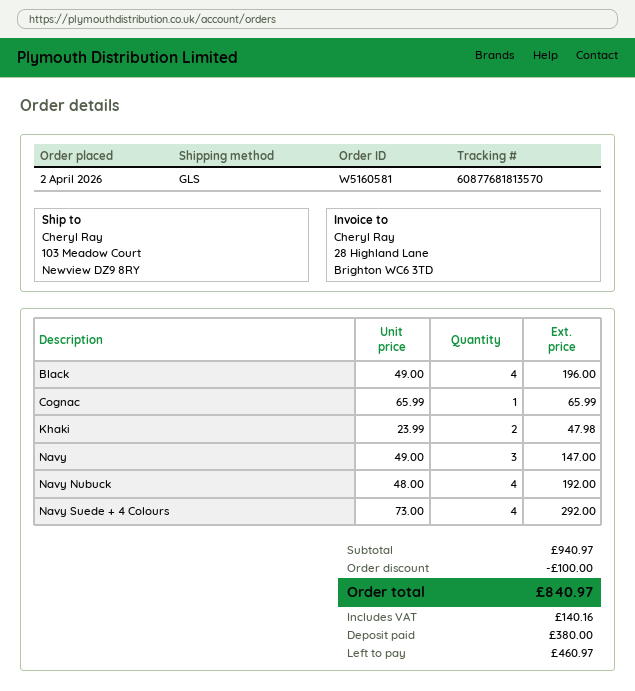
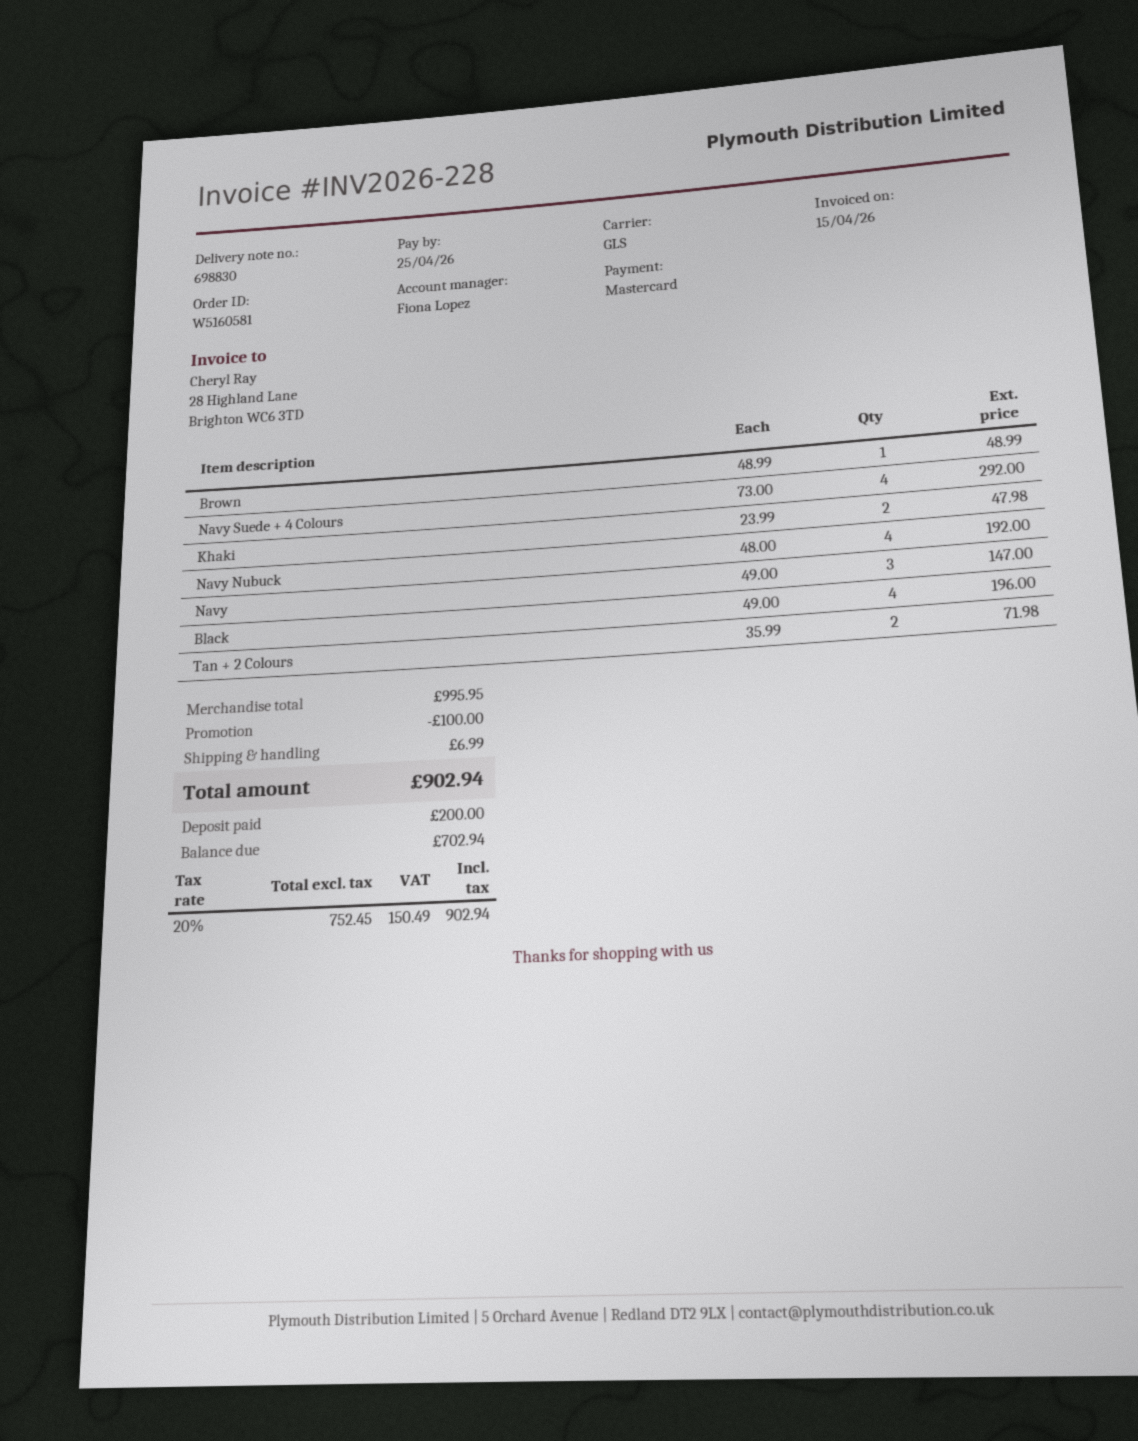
Cognac: 1 x 65.99 = 65.99 -> none
Brown: none -> 1 x 48.99 = 48.99
Tan + 2 Colours: none -> 2 x 35.99 = 71.98
subtotal: 940.97 -> 995.95
shipping: none -> 6.99
tax: 140.16 -> 150.49
total: 840.97 -> 902.94
deposit: 380.00 -> 200.00
balance: 460.97 -> 702.94

